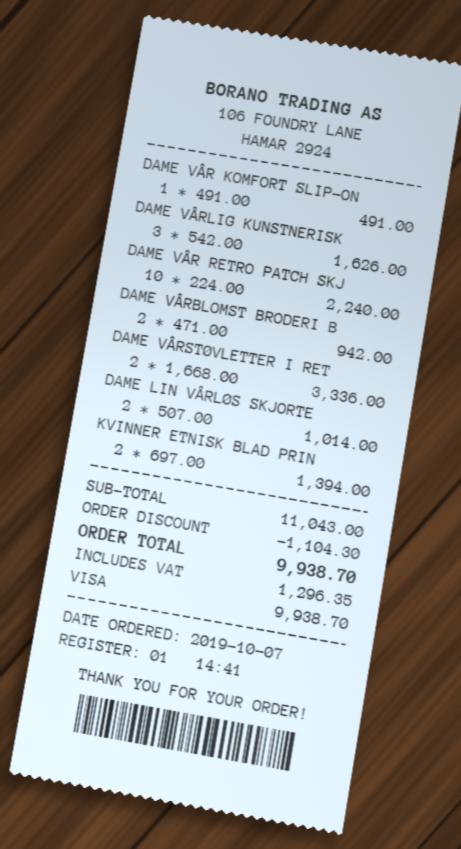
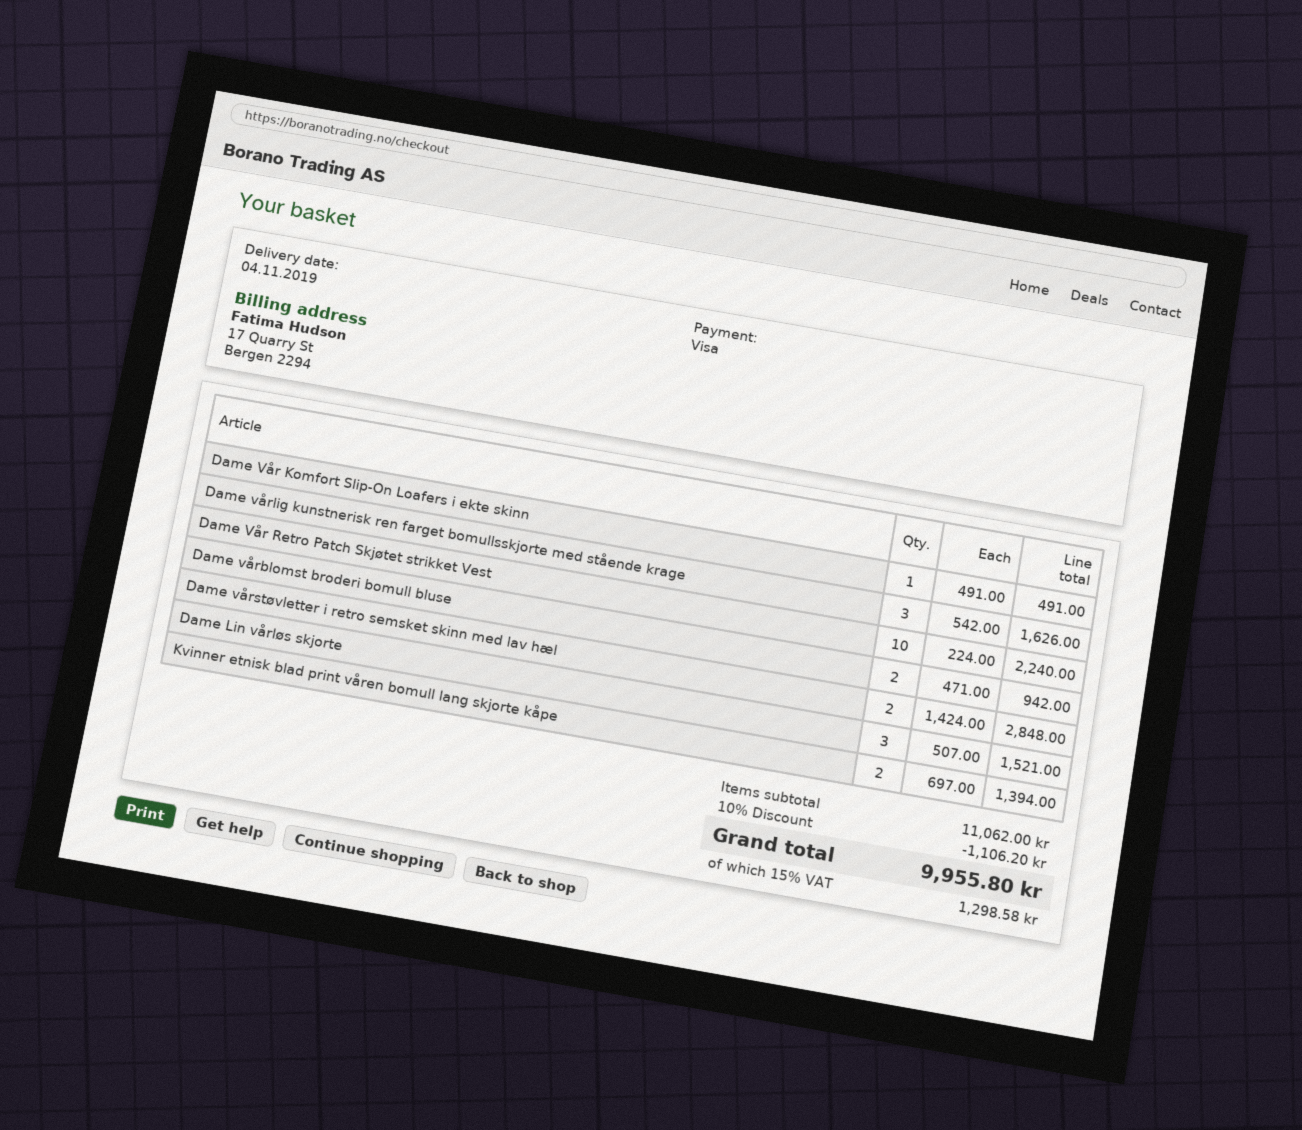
DAME VÅRSTØVLETTER I RET: 2 x 1668.00 = 3336.00 -> 2 x 1424.00 = 2848.00
DAME LIN VÅRLØS SKJORTE: 2 x 507.00 = 1014.00 -> 3 x 507.00 = 1521.00
subtotal: 11043.00 -> 11062.00
discount: 1104.30 -> 1106.20
tax: 1296.35 -> 1298.58
total: 9938.70 -> 9955.80

